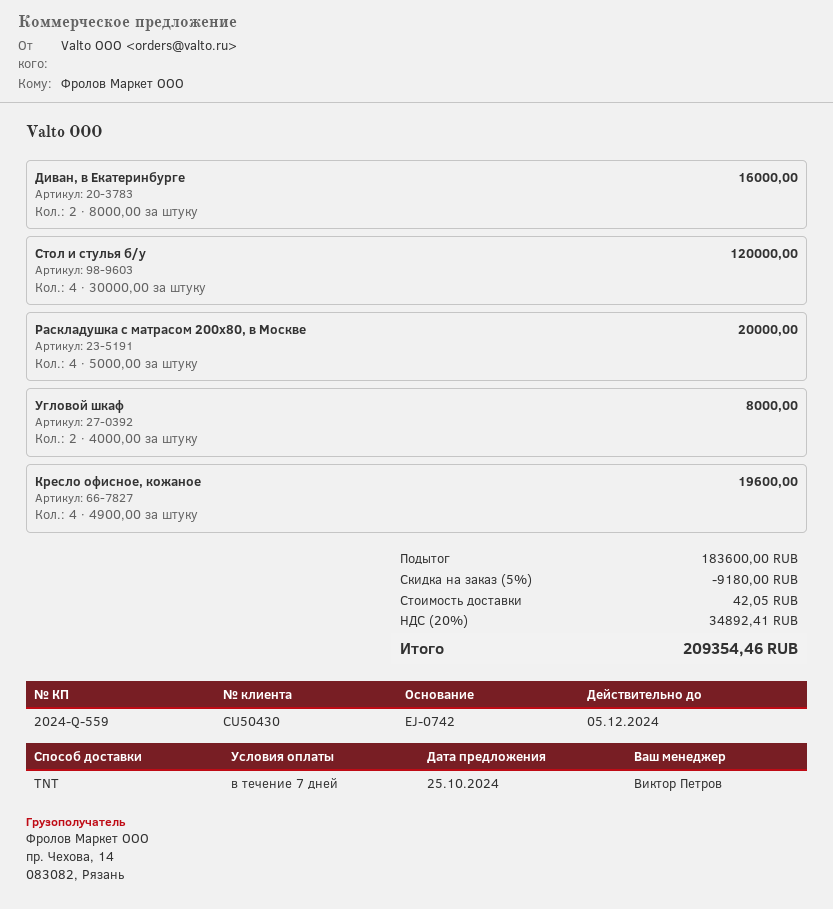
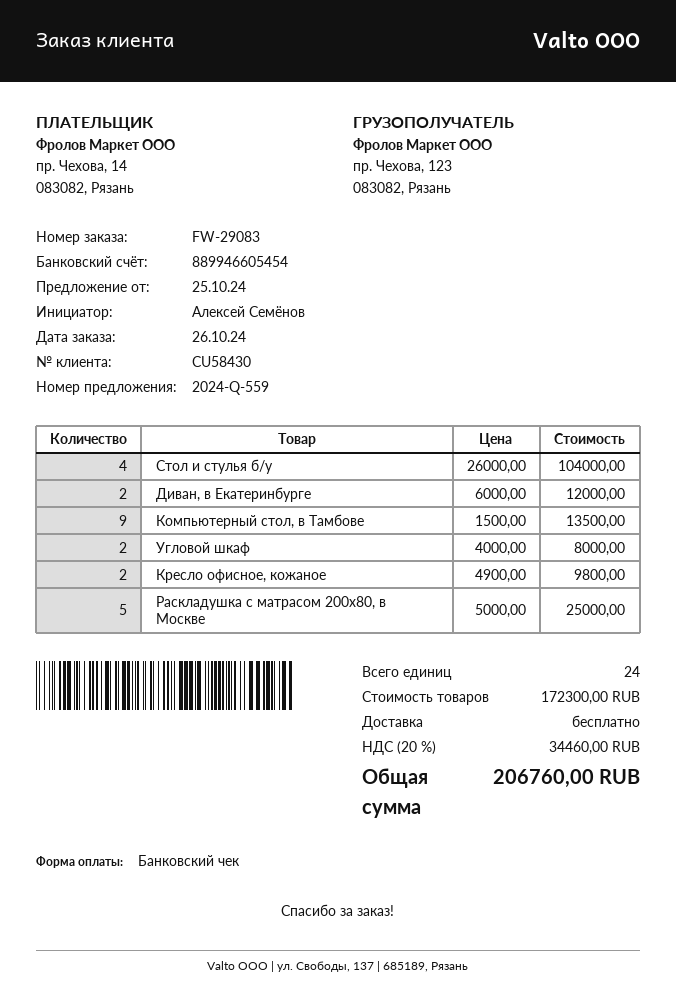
customer number: CU50430 -> CU58430
ship to: пр. Чехова, 14, 083082, Рязань -> пр. Чехова, 123, 083082, Рязань
Диван, в Екатеринбурге: 2 x 8000.00 = 16000.00 -> 2 x 6000.00 = 12000.00
Стол и стулья б/у: 4 x 30000.00 = 120000.00 -> 4 x 26000.00 = 104000.00
Раскладушка с матрасом 200x80, в Москве: 4 x 5000.00 = 20000.00 -> 5 x 5000.00 = 25000.00
Кресло офисное, кожаное: 4 x 4900.00 = 19600.00 -> 2 x 4900.00 = 9800.00
Компьютерный стол, в Тамбове: none -> 9 x 1500.00 = 13500.00
subtotal: 183600.00 -> 172300.00
discount: 5% = 9180.00 -> none
shipping: 42.05 -> 0.00
tax: 20% = 34892.41 -> 20% = 34460.00
total: 209354.46 -> 206760.00

